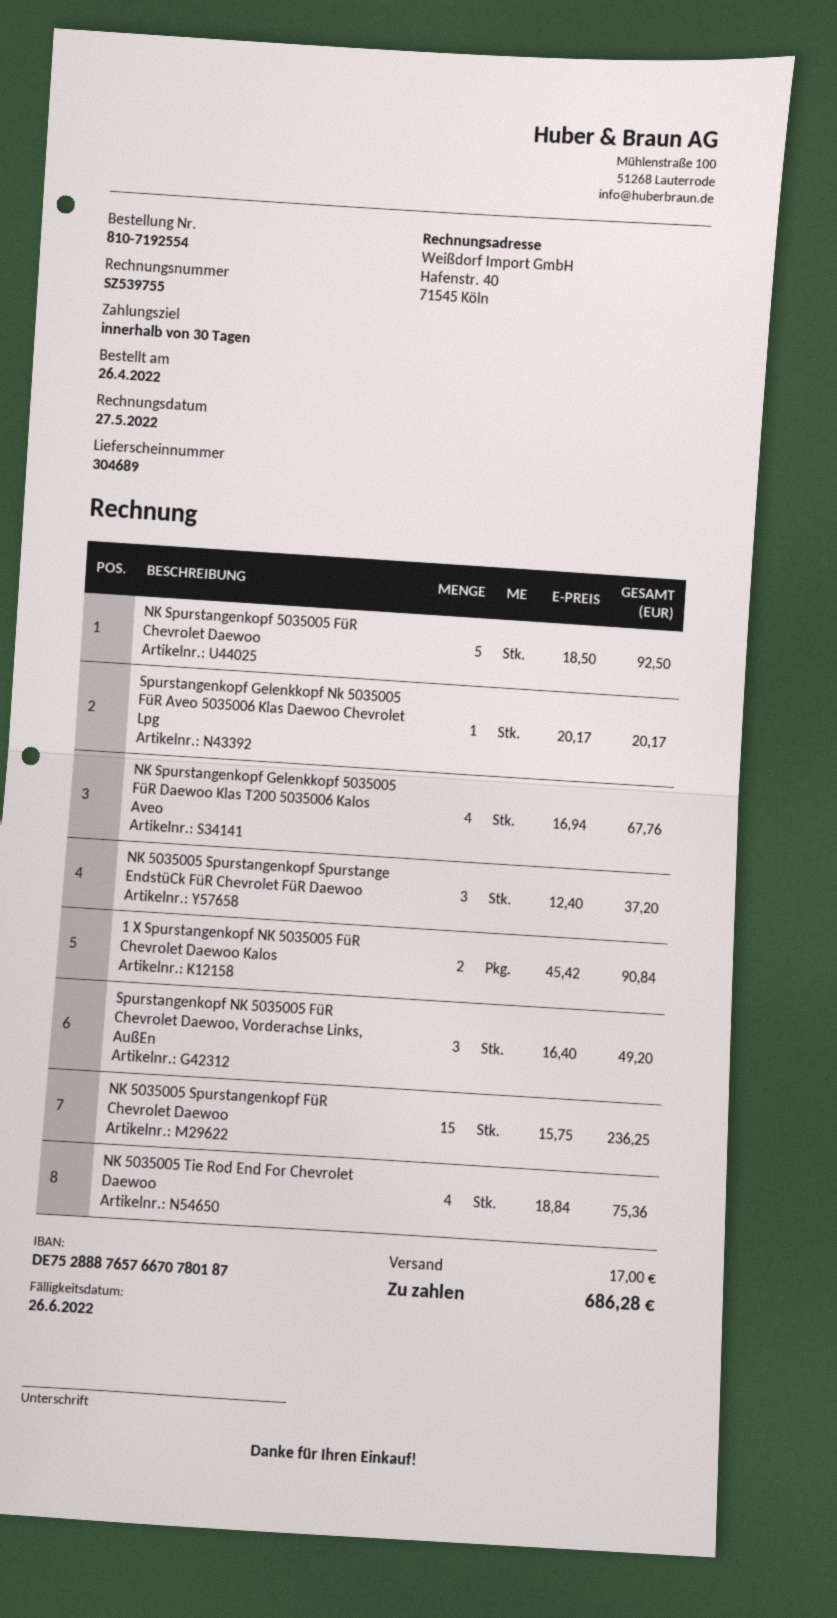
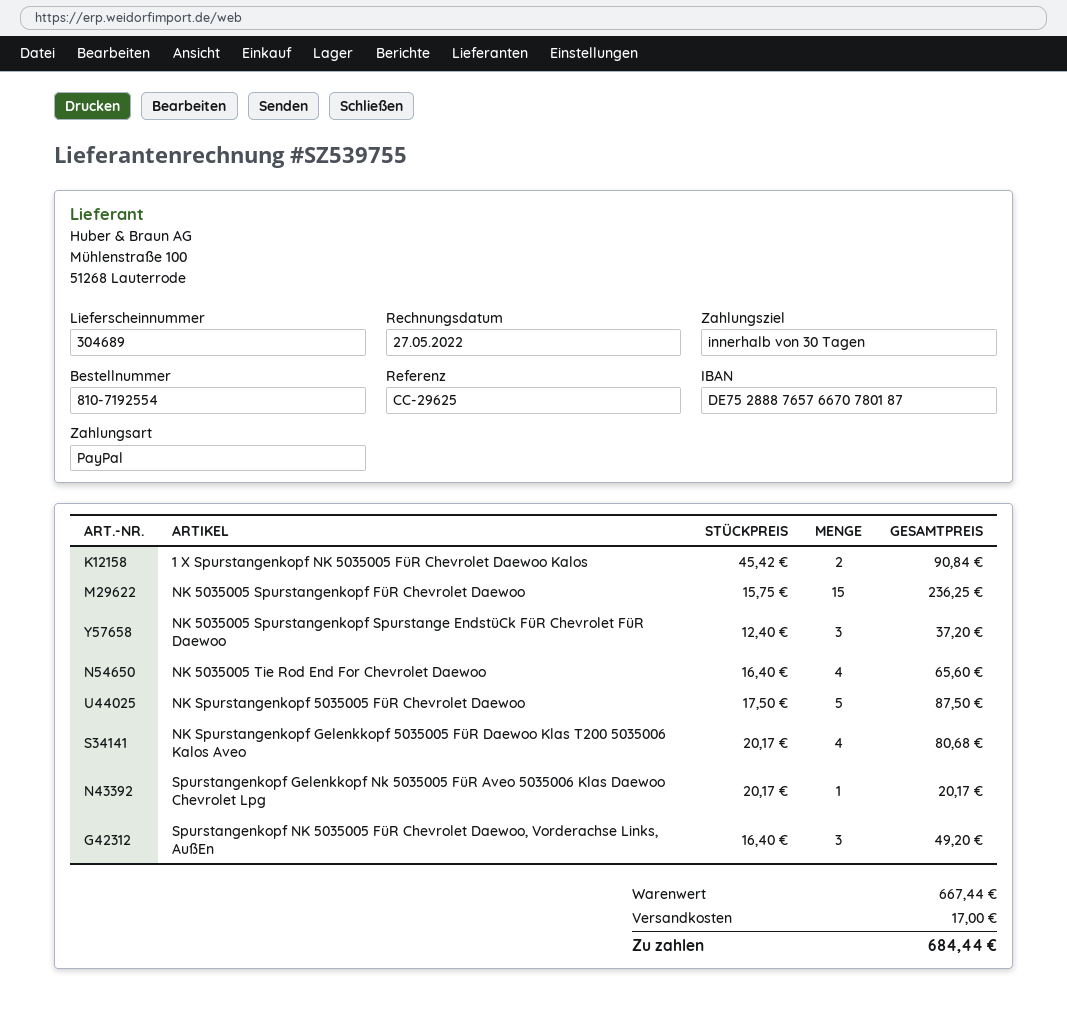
NK Spurstangenkopf 5035005 FüR Chevrolet Daewoo: 5 x 18.50 = 92.50 -> 5 x 17.50 = 87.50
NK Spurstangenkopf Gelenkkopf 5035005 FüR Daewoo Klas T200 5035006 Kalos Aveo: 4 x 16.94 = 67.76 -> 4 x 20.17 = 80.68
NK 5035005 Tie Rod End For Chevrolet Daewoo: 4 x 18.84 = 75.36 -> 4 x 16.40 = 65.60
total: 686.28 -> 684.44

